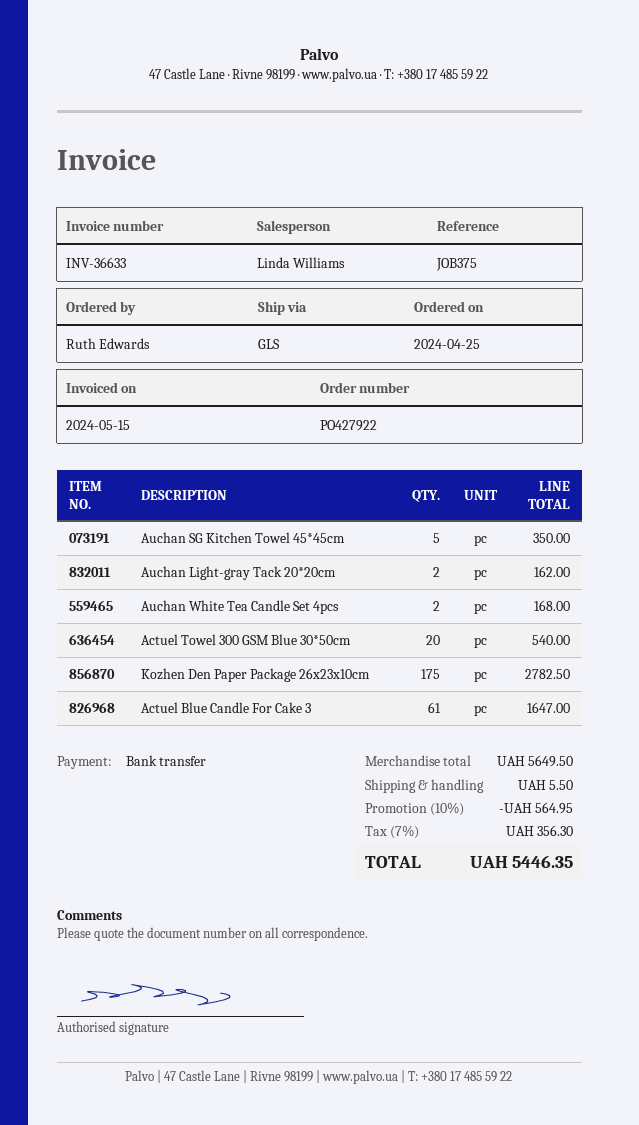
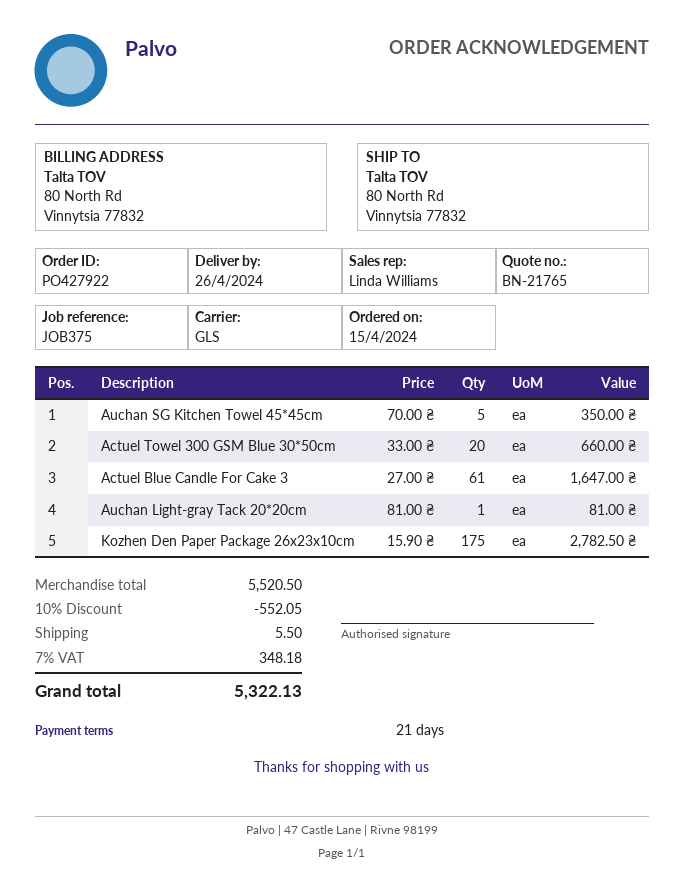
order date: 2024-04-25 -> 2024-04-15
Auchan Light-gray Tack 20*20cm: 2 for 162.00 -> 1 for 81.00
Auchan White Tea Candle Set 4pcs: 2 for 168.00 -> none
Actuel Towel 300 GSM Blue 30*50cm: 20 for 540.00 -> 20 for 660.00
subtotal: 5649.50 -> 5520.50
discount: 10% = 564.95 -> 10% = 552.05
tax: 7% = 356.30 -> 7% = 348.18
total: 5446.35 -> 5322.13

